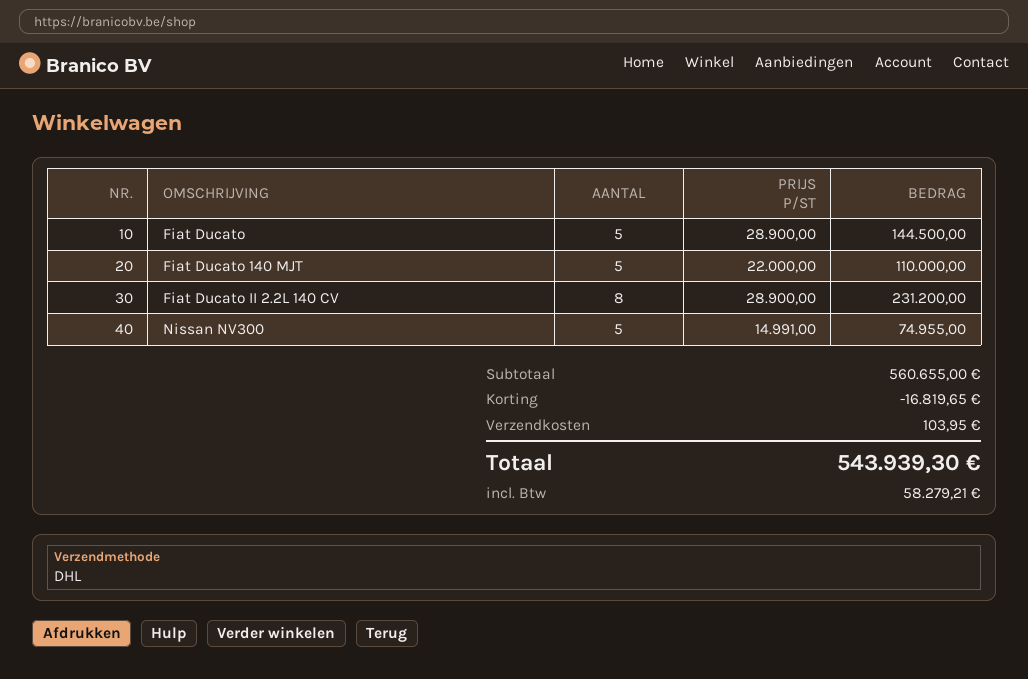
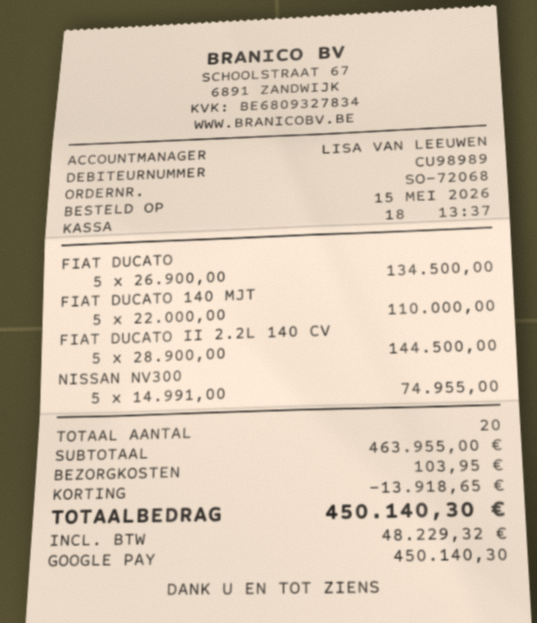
Fiat Ducato: 5 x 28900.00 = 144500.00 -> 5 x 26900.00 = 134500.00
Fiat Ducato II 2.2L 140 CV: 8 x 28900.00 = 231200.00 -> 5 x 28900.00 = 144500.00
subtotal: 560655.00 -> 463955.00
discount: 16819.65 -> 13918.65
tax: 58279.21 -> 48229.32
total: 543939.30 -> 450140.30

